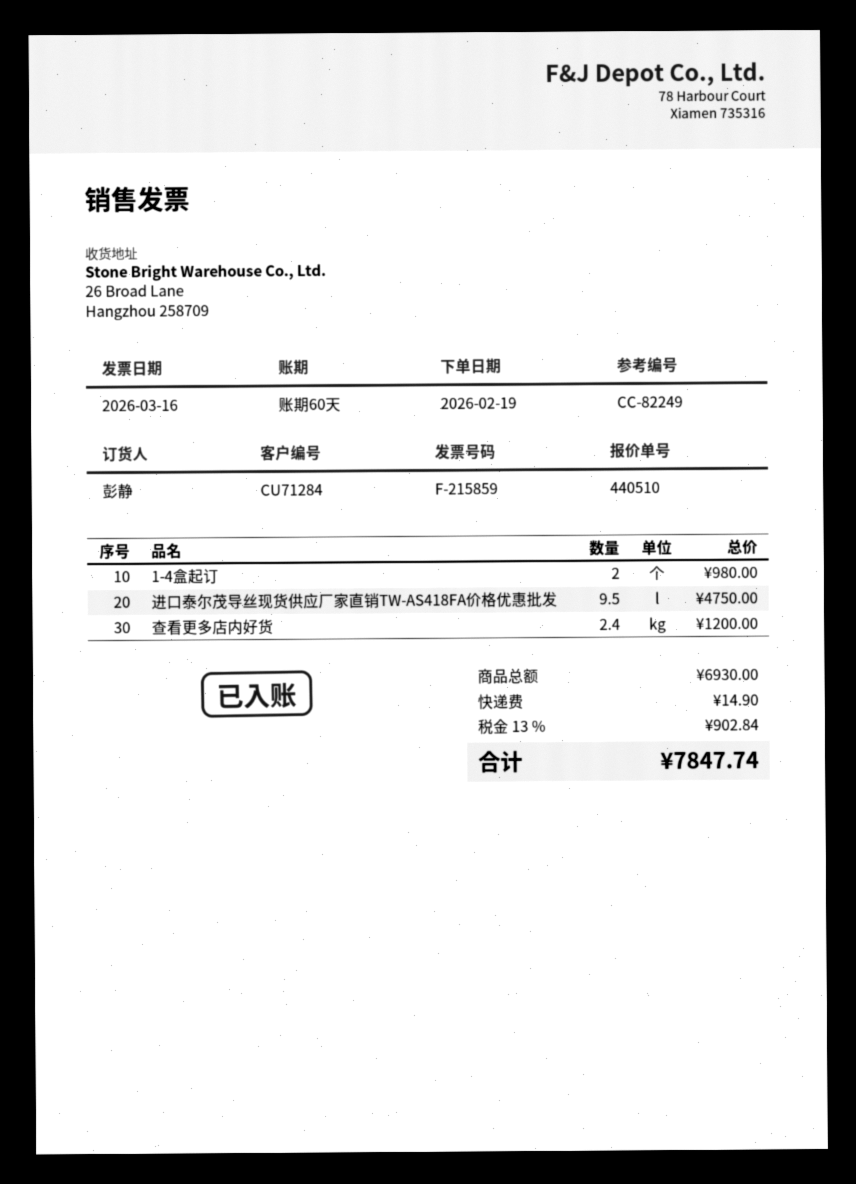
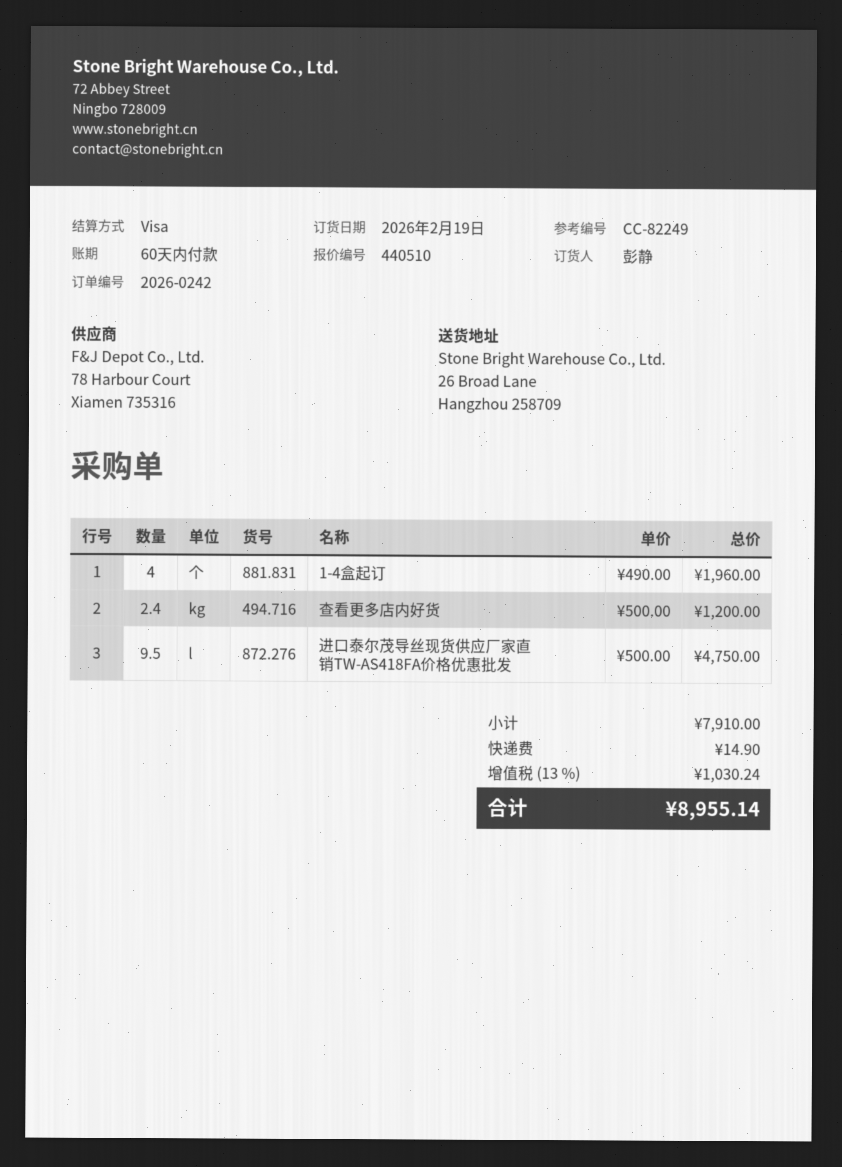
1-4盒起订: 2 for 980.00 -> 4 for 1960.00
subtotal: 6930.00 -> 7910.00
tax: 13% = 902.84 -> 13% = 1030.24
total: 7847.74 -> 8955.14

